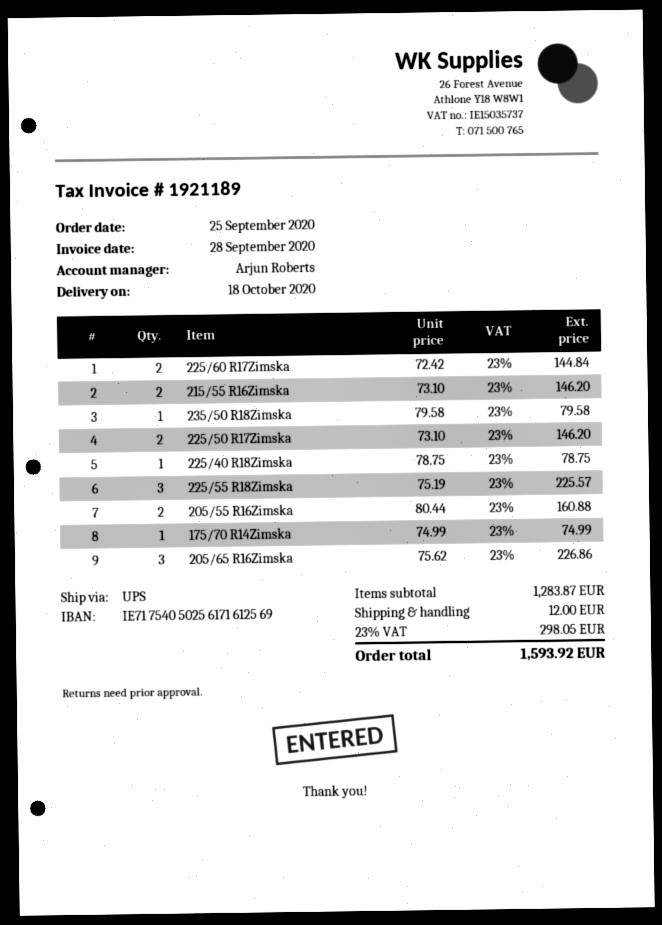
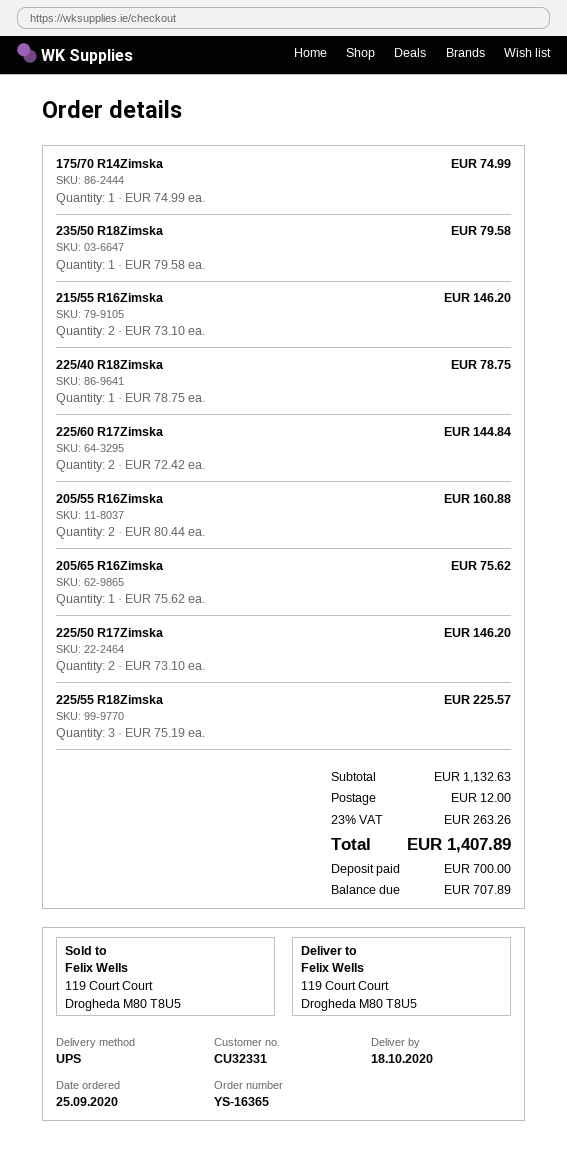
205/65 R16Zimska: 3 x 75.62 = 226.86 -> 1 x 75.62 = 75.62
subtotal: 1283.87 -> 1132.63
tax: 23% = 298.05 -> 23% = 263.26
total: 1593.92 -> 1407.89

